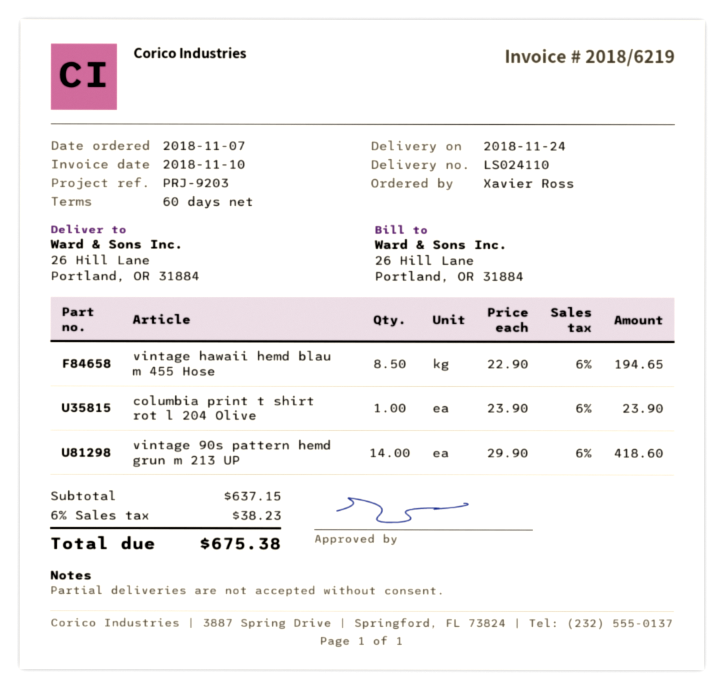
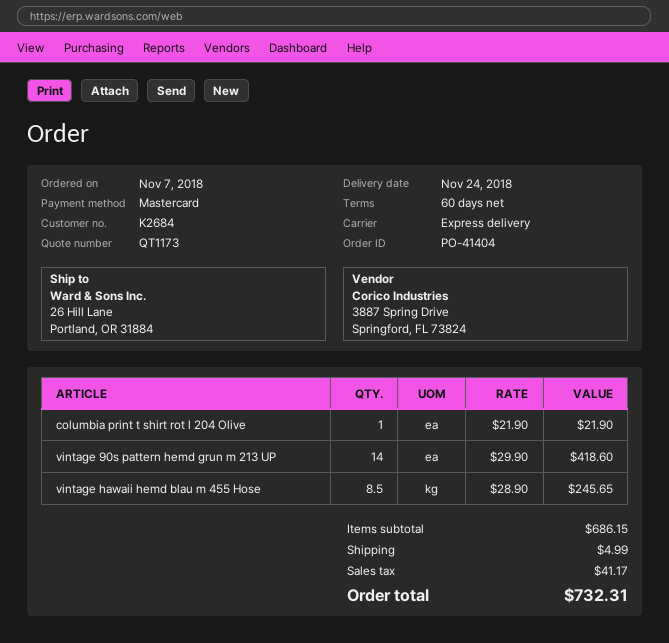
vintage hawaii hemd blau m 455 Hose: 8.5 x 22.90 = 194.65 -> 8.5 x 28.90 = 245.65
columbia print t shirt rot l 204 Olive: 1 x 23.90 = 23.90 -> 1 x 21.90 = 21.90
subtotal: 637.15 -> 686.15
shipping: none -> 4.99
tax: 38.23 -> 41.17
total: 675.38 -> 732.31

